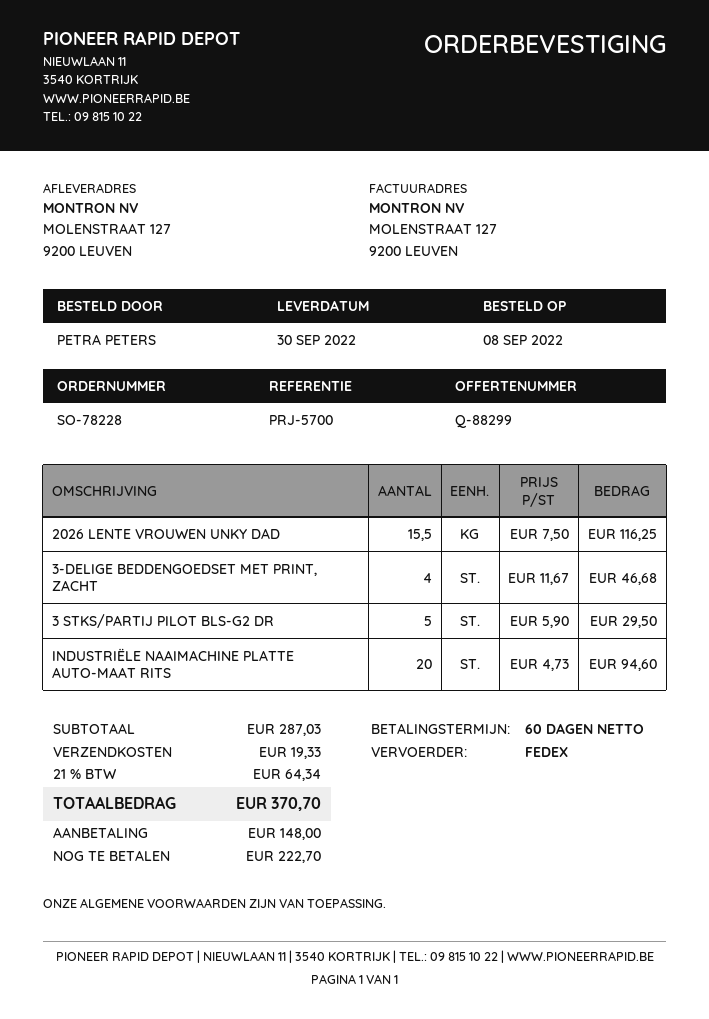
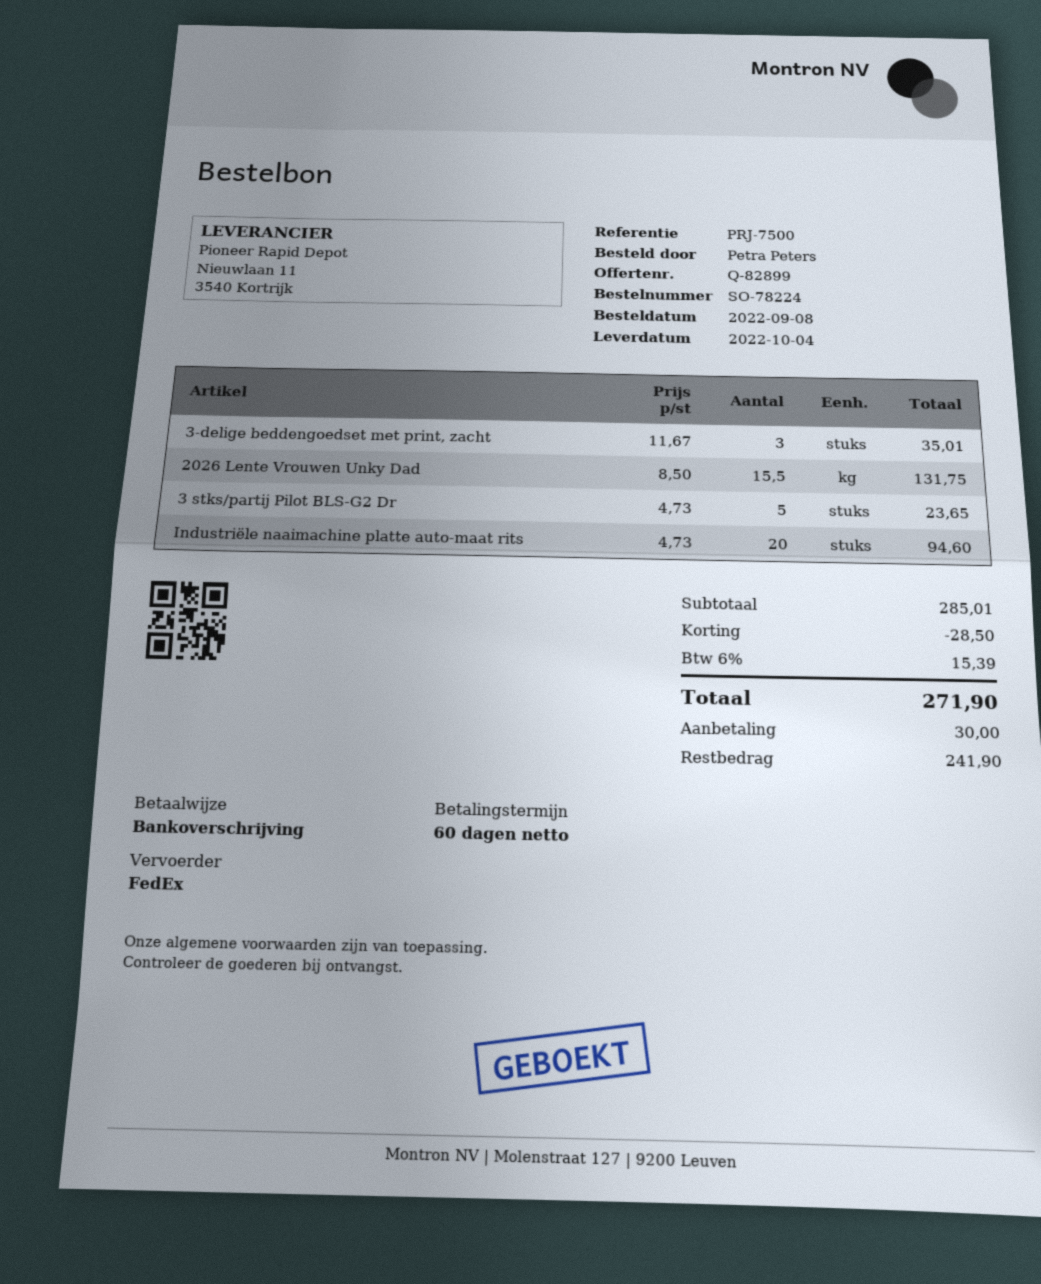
quote number: Q-88299 -> Q-82899
order number: SO-78228 -> SO-78224
delivery date: 2022-09-30 -> 2022-10-04
reference: PRJ-5700 -> PRJ-7500
2026 LENTE VROUWEN UNKY DAD: 15.5 x 7.50 = 116.25 -> 15.5 x 8.50 = 131.75
3-DELIGE BEDDENGOEDSET MET PRINT, ZACHT: 4 x 11.67 = 46.68 -> 3 x 11.67 = 35.01
3 STKS/PARTIJ PILOT BLS-G2 DR: 5 x 5.90 = 29.50 -> 5 x 4.73 = 23.65
subtotal: 287.03 -> 285.01
discount: none -> 28.50
shipping: 19.33 -> none
tax: 21% = 64.34 -> 6% = 15.39
total: 370.70 -> 271.90
deposit: 148.00 -> 30.00
balance: 222.70 -> 241.90

